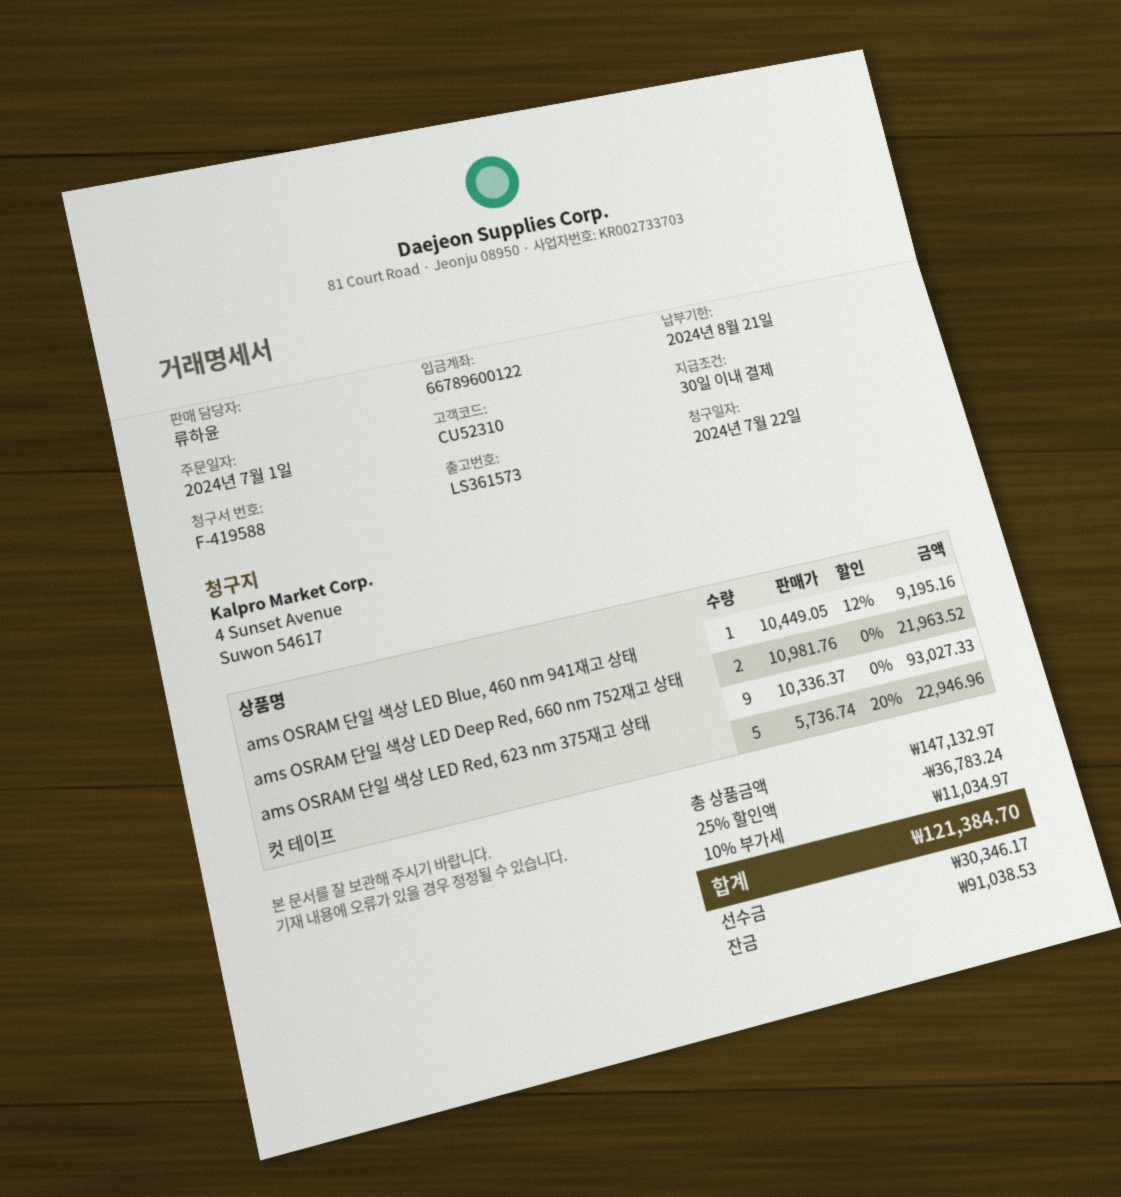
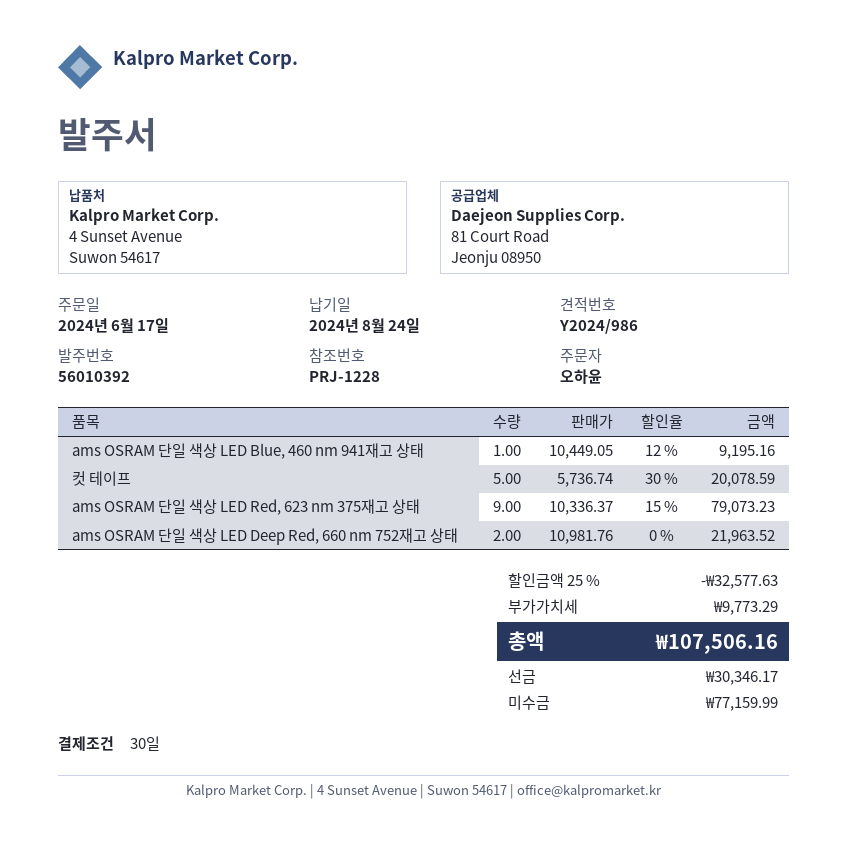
order date: 2024-07-01 -> 2024-06-17
ams OSRAM 단일 색상 LED Red, 623 nm 375재고 상태: 9 x 10336.37 = 93027.33 -> 9 x 10336.37 - 15% = 79073.23
컷 테이프: 5 x 5736.74 - 20% = 22946.96 -> 5 x 5736.74 - 30% = 20078.59
discount: 25% = 36783.24 -> 25% = 32577.63
tax: 11034.97 -> 9773.29
total: 121384.70 -> 107506.16
balance: 91038.53 -> 77159.99

